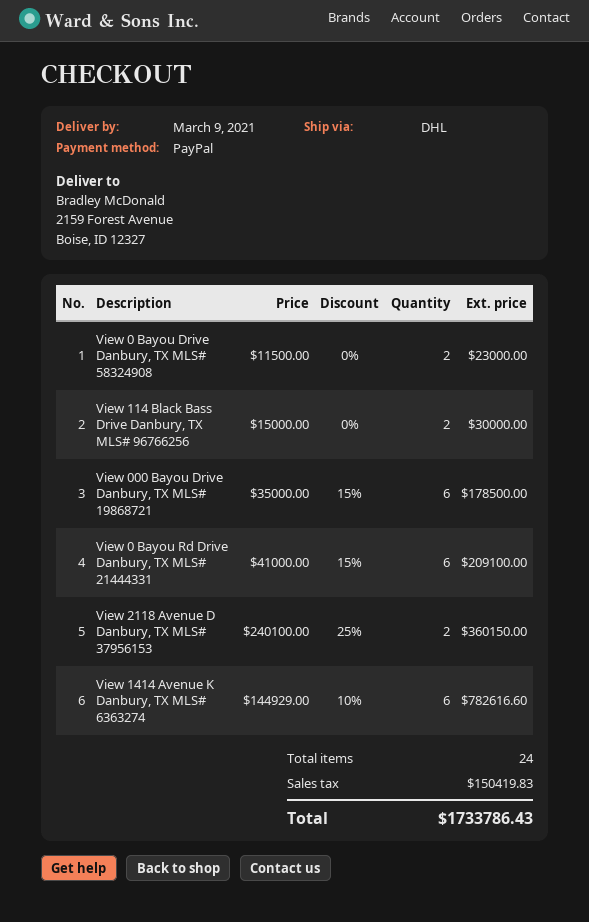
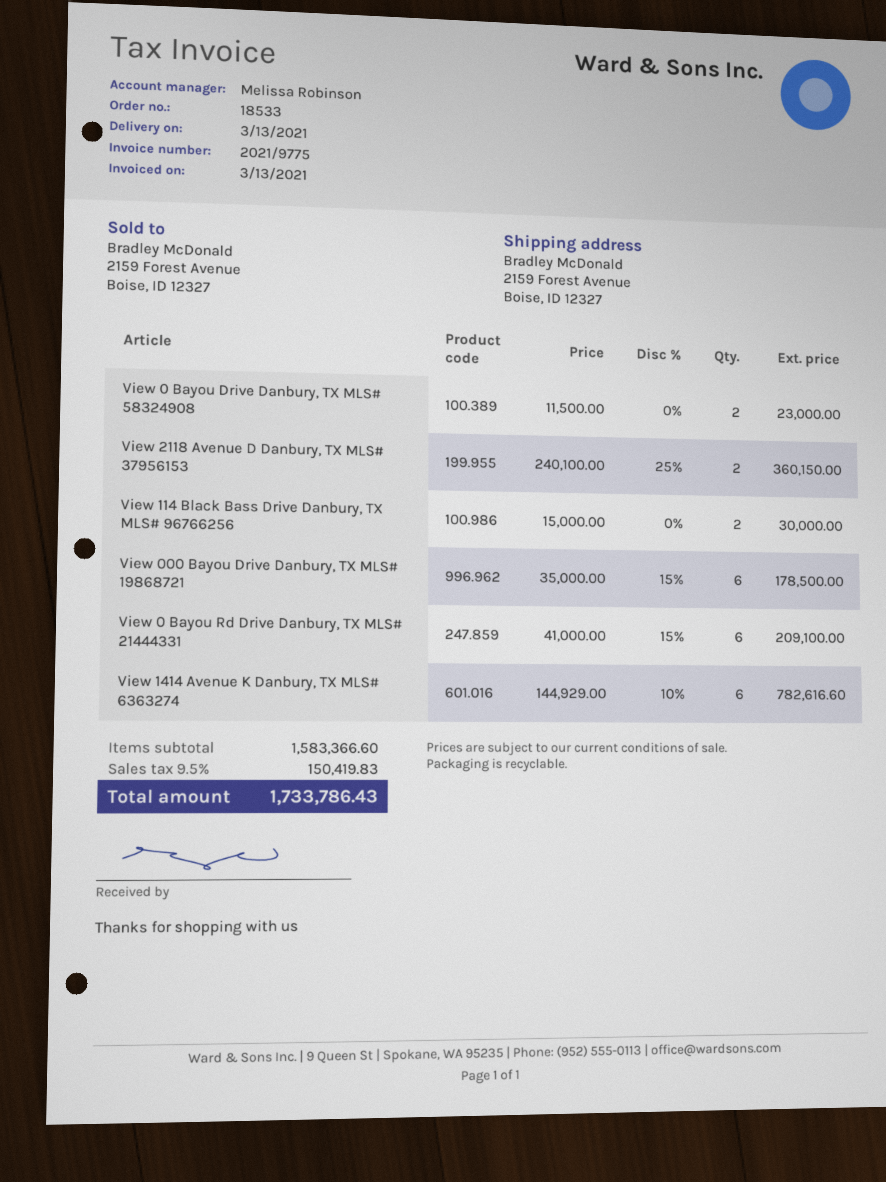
delivery date: 2021-03-09 -> 2021-03-13

